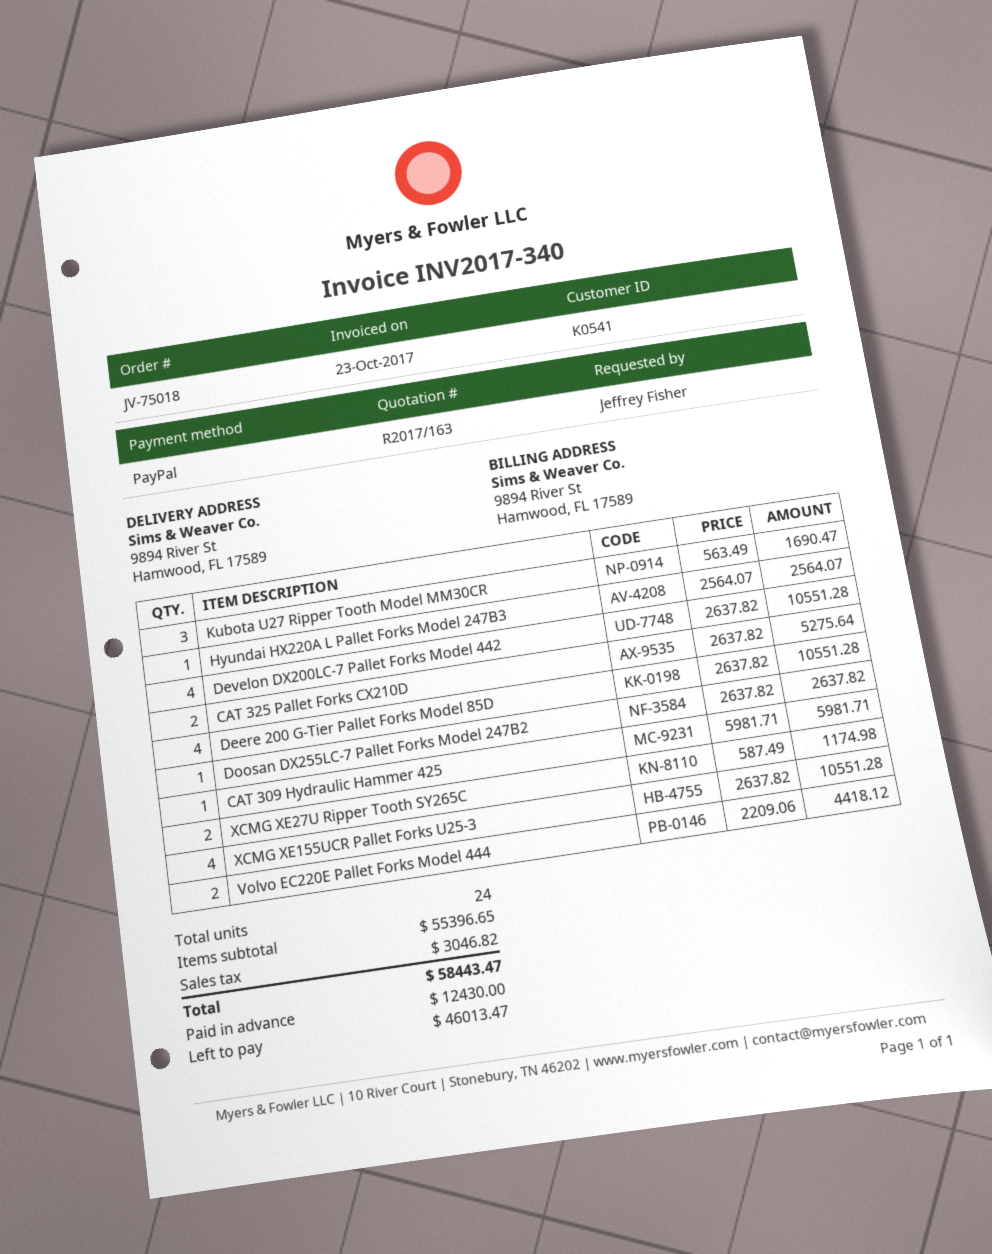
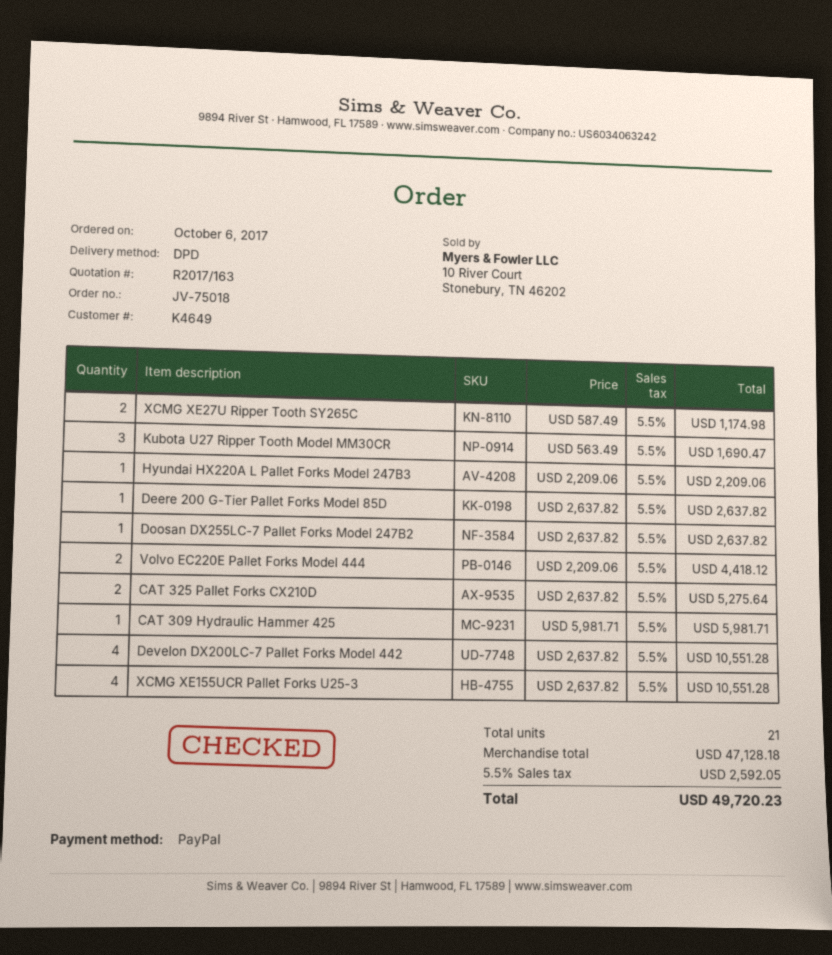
customer number: K0541 -> K4649
Hyundai HX220A L Pallet Forks Model 247B3: 1 x 2564.07 = 2564.07 -> 1 x 2209.06 = 2209.06
Deere 200 G-Tier Pallet Forks Model 85D: 4 x 2637.82 = 10551.28 -> 1 x 2637.82 = 2637.82
total quantity: 24 -> 21
subtotal: 55396.65 -> 47128.18
tax: 3046.82 -> 2592.05
total: 58443.47 -> 49720.23

